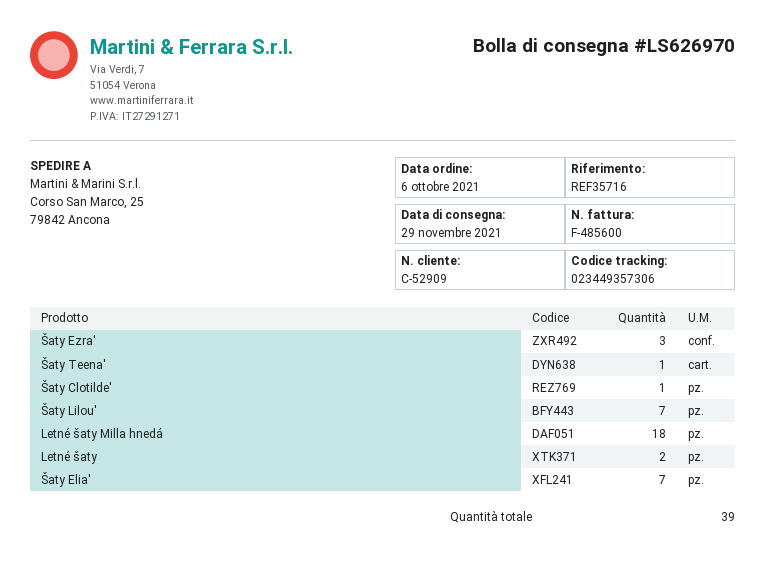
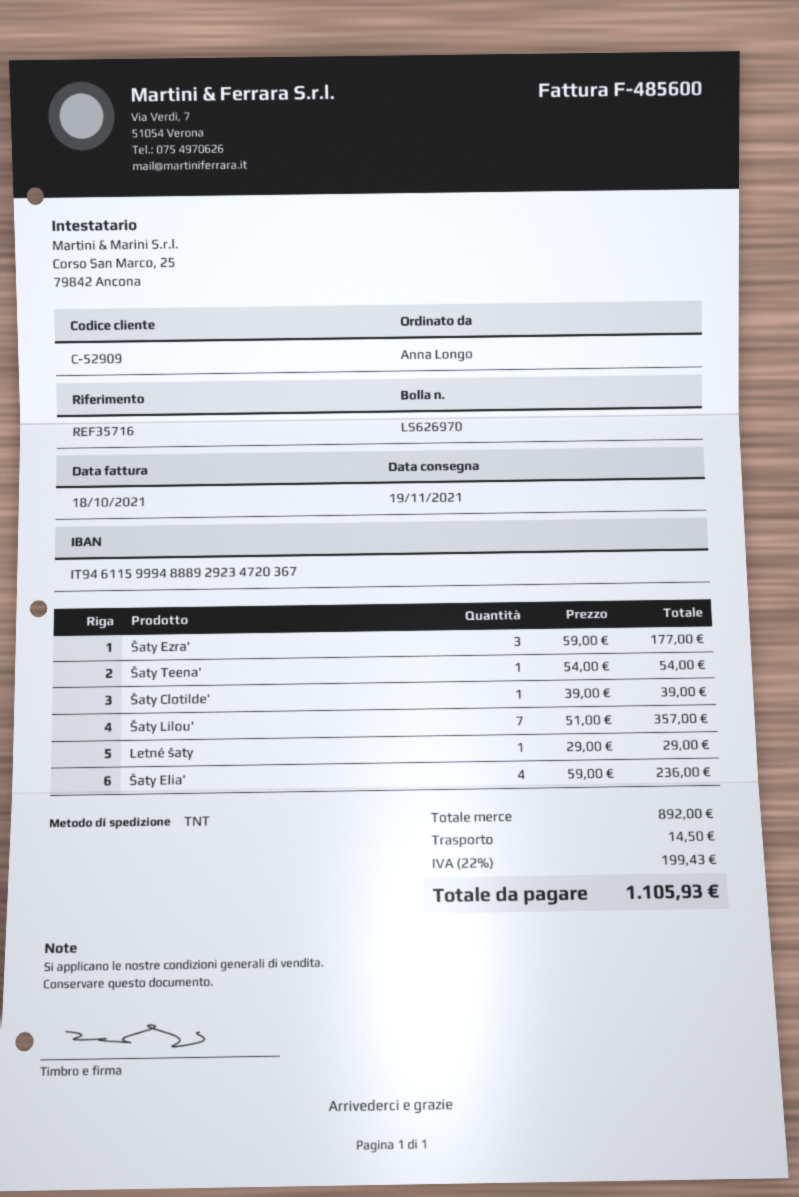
delivery date: 2021-11-29 -> 2021-11-19
Letné šaty Milla hnedá: 18 -> none
Letné šaty: 2 -> 1
Šaty Elia': 7 -> 4

